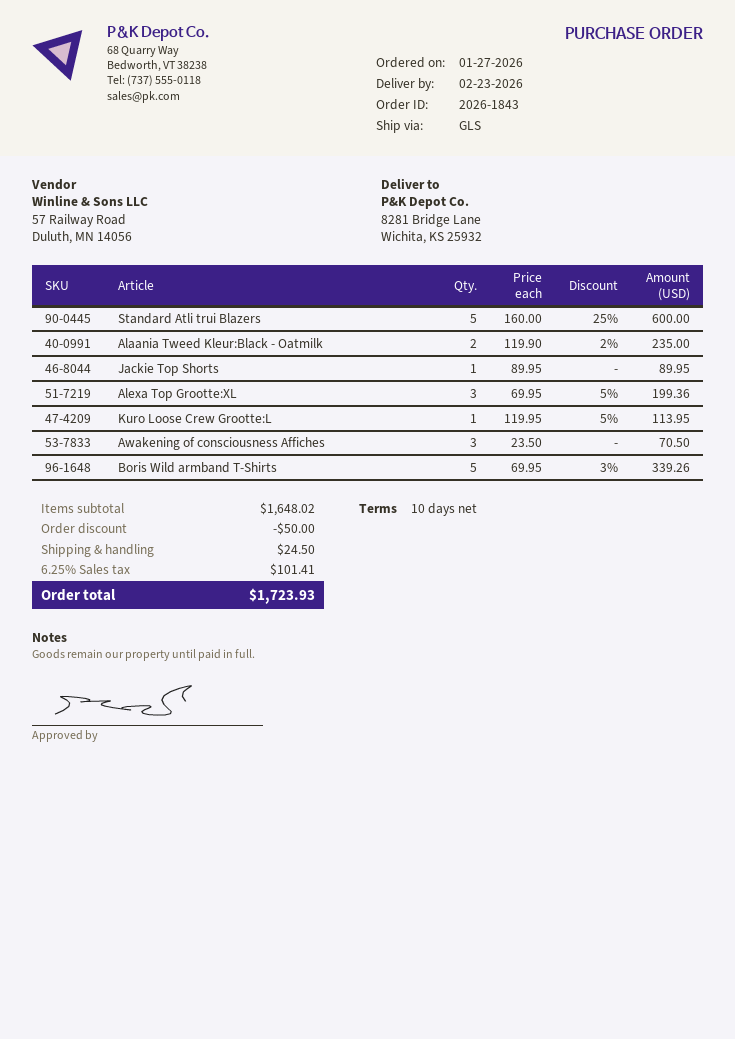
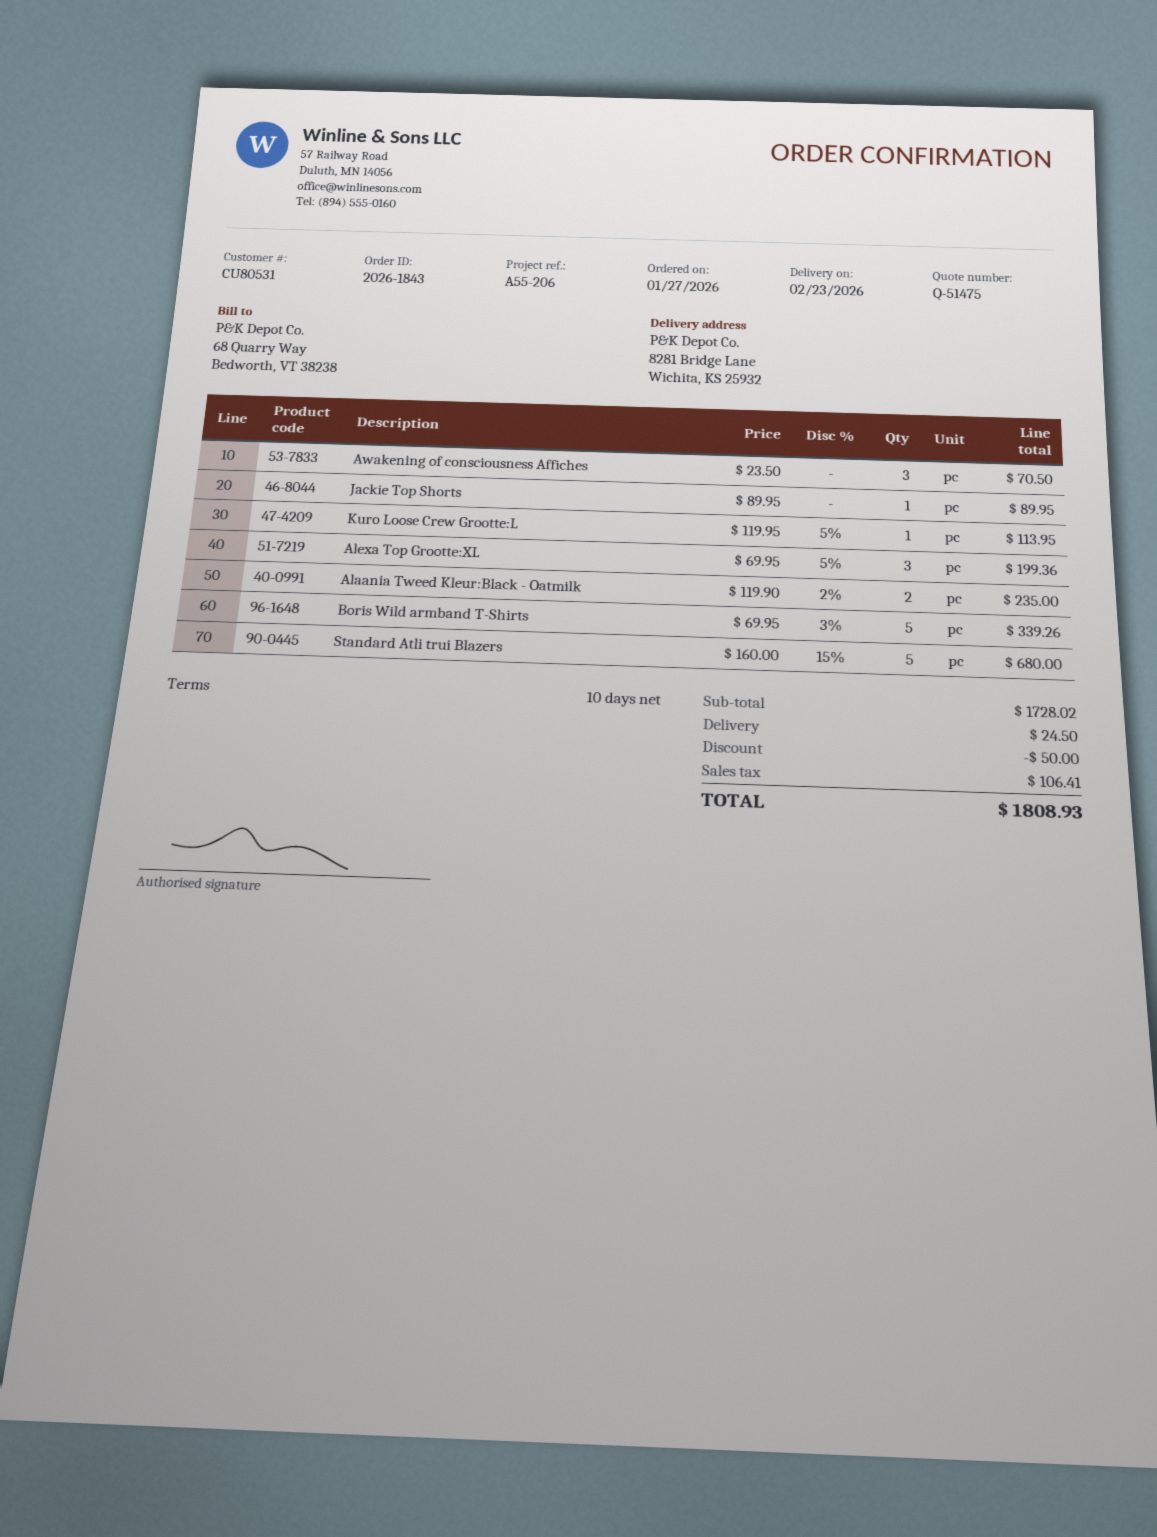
Standard Atli trui Blazers: 5 x 160.00 - 25% = 600.00 -> 5 x 160.00 - 15% = 680.00
subtotal: 1648.02 -> 1728.02
tax: 101.41 -> 106.41
total: 1723.93 -> 1808.93

